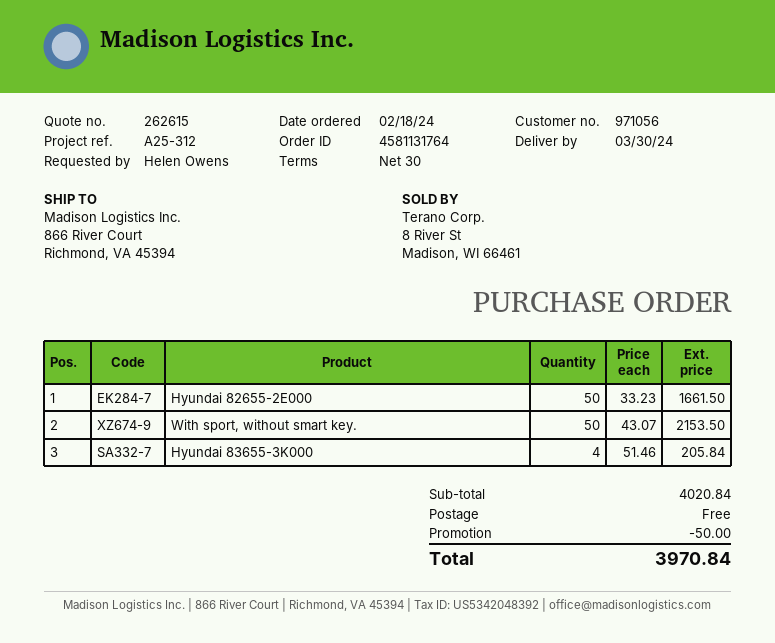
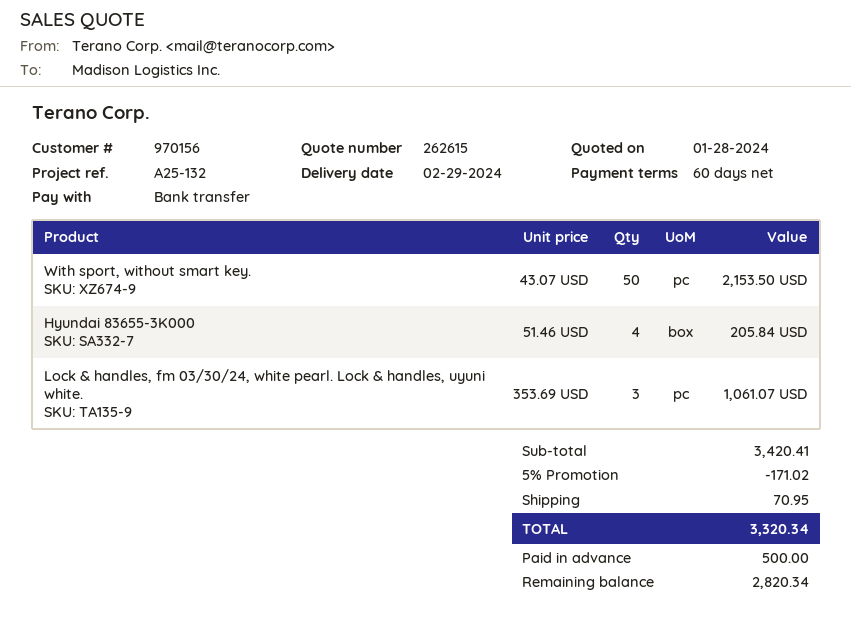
delivery date: 2024-03-30 -> 2024-02-29
payment terms: 30 days -> 60 days
customer number: 971056 -> 970156
reference: A25-312 -> A25-132
Hyundai 82655-2E000: 50 x 33.23 = 1661.50 -> none
Lock & handles, fm 03/30/24, white pearl. Lock & handles, uyuni white.: none -> 3 x 353.69 = 1061.07
subtotal: 4020.84 -> 3420.41
discount: 50.00 -> 171.02
shipping: 0.00 -> 70.95
total: 3970.84 -> 3320.34

